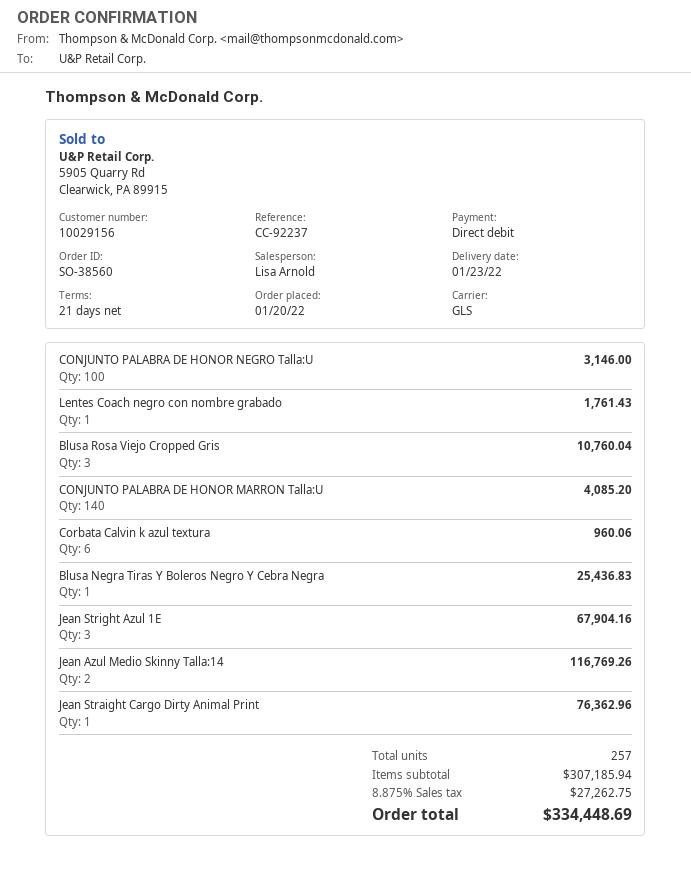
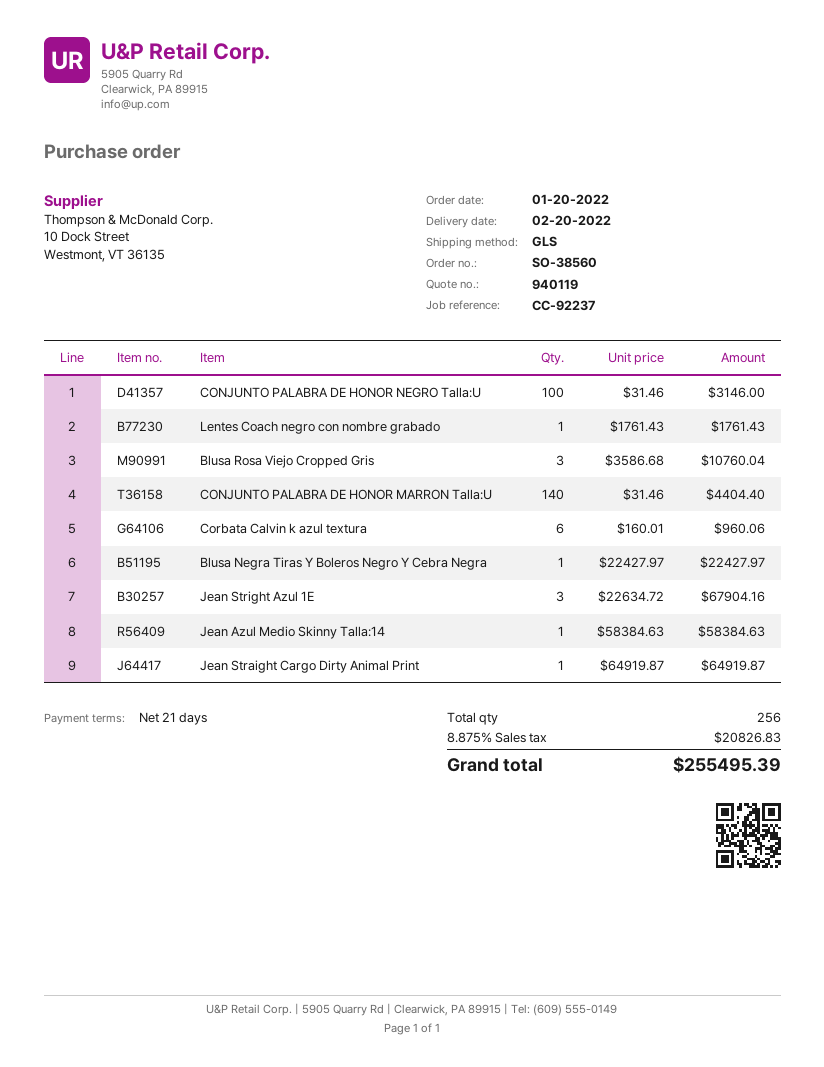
delivery date: 2022-01-23 -> 2022-02-20
CONJUNTO PALABRA DE HONOR MARRON Talla:U: 140 for 4085.20 -> 140 for 4404.40
Blusa Negra Tiras Y Boleros Negro Y Cebra Negra: 1 for 25436.83 -> 1 for 22427.97
Jean Azul Medio Skinny Talla:14: 2 for 116769.26 -> 1 for 58384.63
Jean Straight Cargo Dirty Animal Print: 1 for 76362.96 -> 1 for 64919.87
total quantity: 257 -> 256
tax: 8.875% = 27262.75 -> 8.875% = 20826.83
total: 334448.69 -> 255495.39

